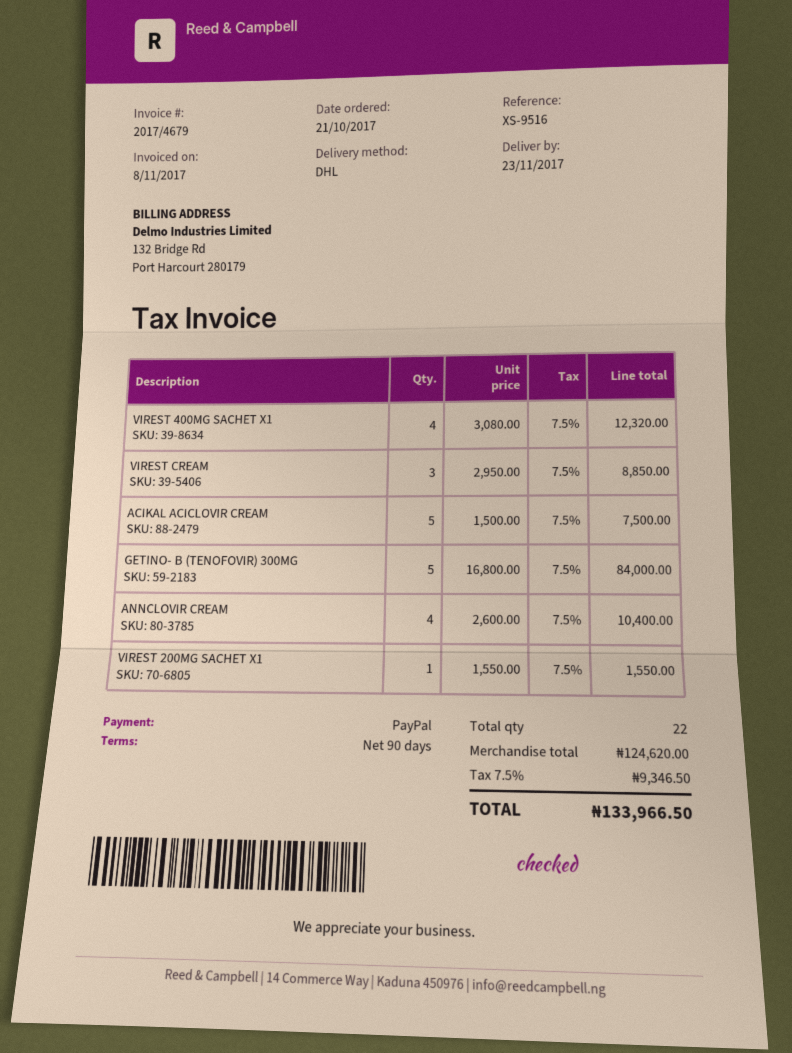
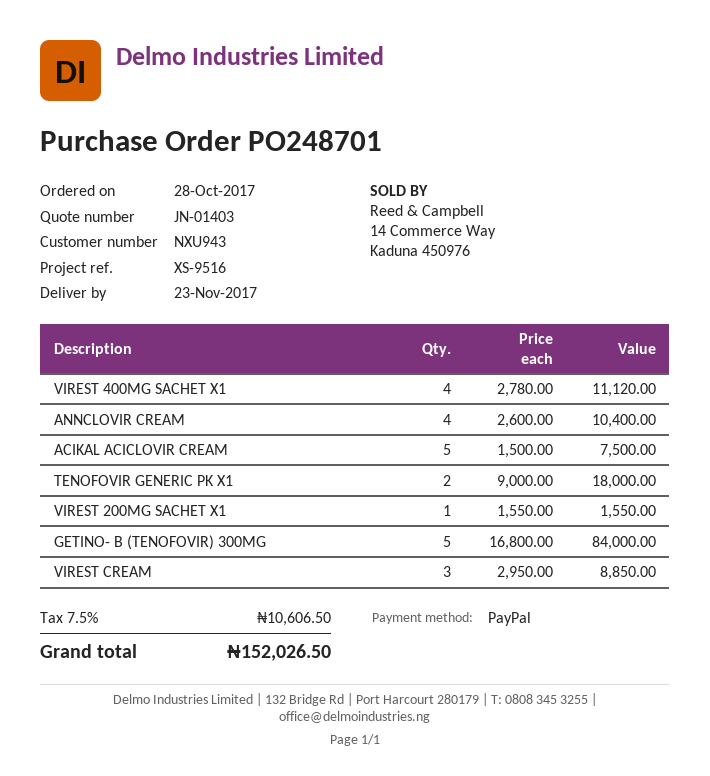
order date: 2017-10-21 -> 2017-10-28
VIREST 400MG SACHET X1: 4 x 3080.00 = 12320.00 -> 4 x 2780.00 = 11120.00
TENOFOVIR GENERIC PK X1: none -> 2 x 9000.00 = 18000.00
tax: 7.5% = 9346.50 -> 7.5% = 10606.50
total: 133966.50 -> 152026.50

